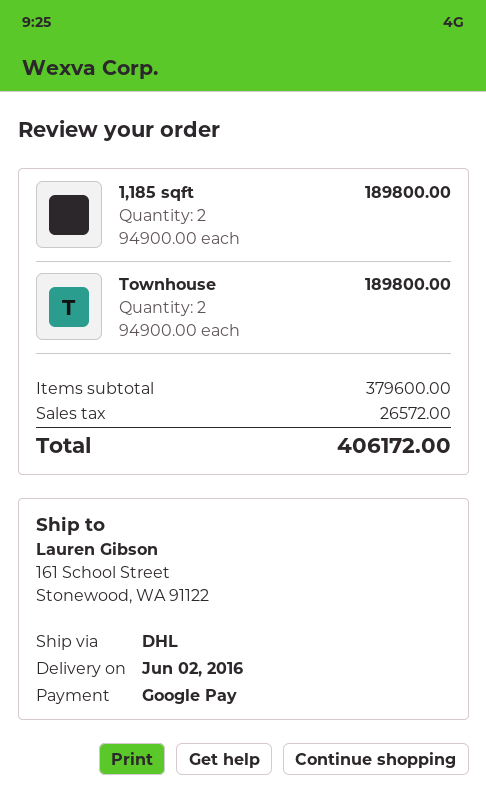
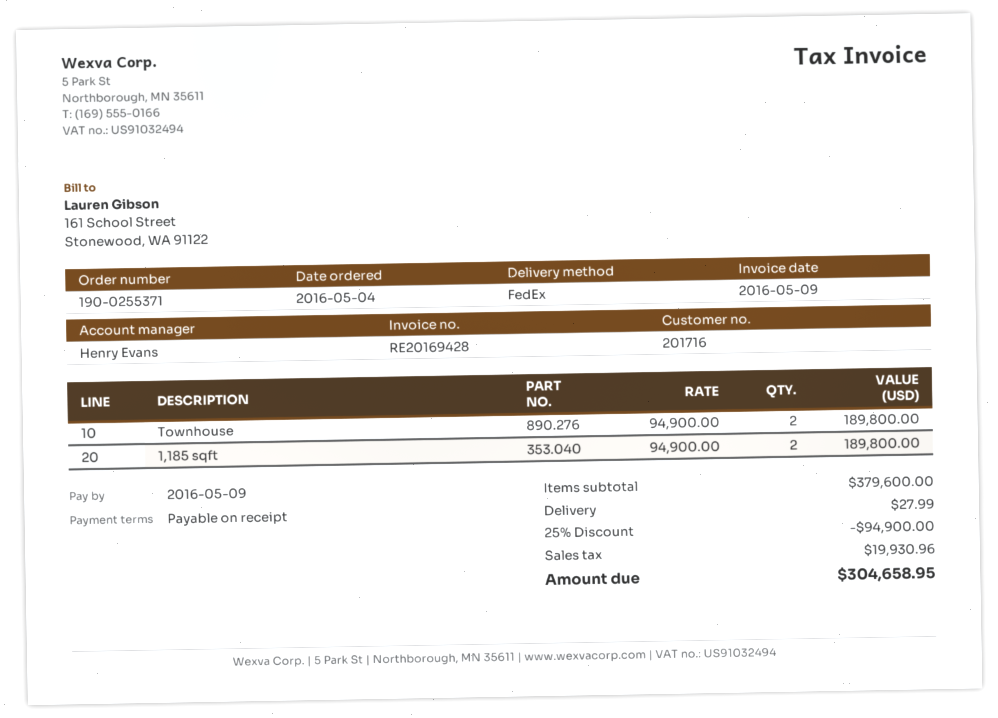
shipping method: DHL -> FedEx
discount: none -> 25% = 94900.00
shipping: none -> 27.99
tax: 26572.00 -> 19930.96
total: 406172.00 -> 304658.95

